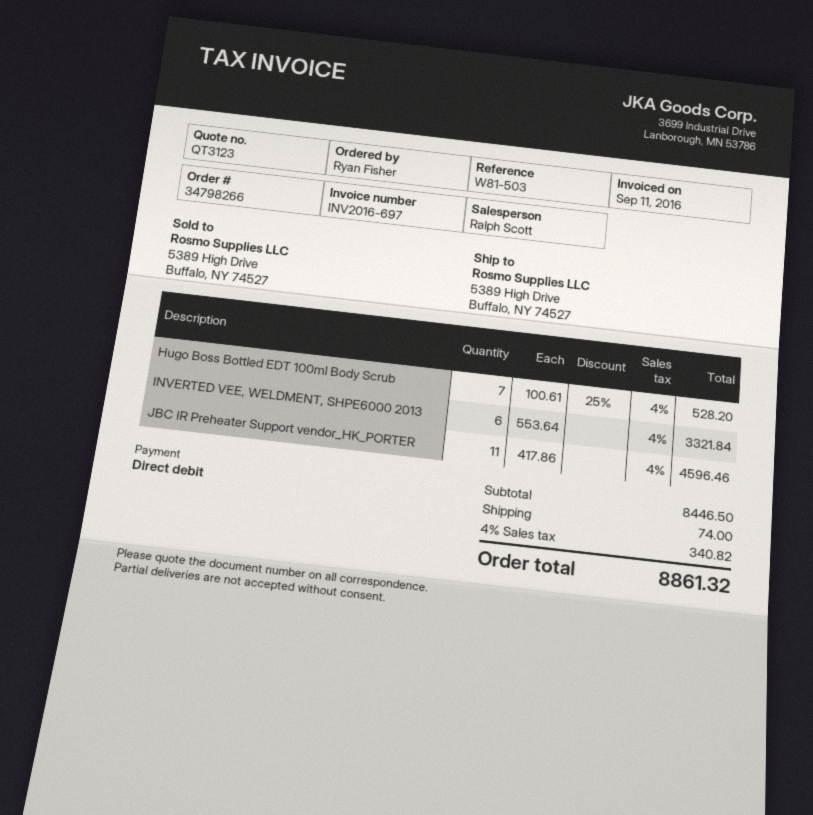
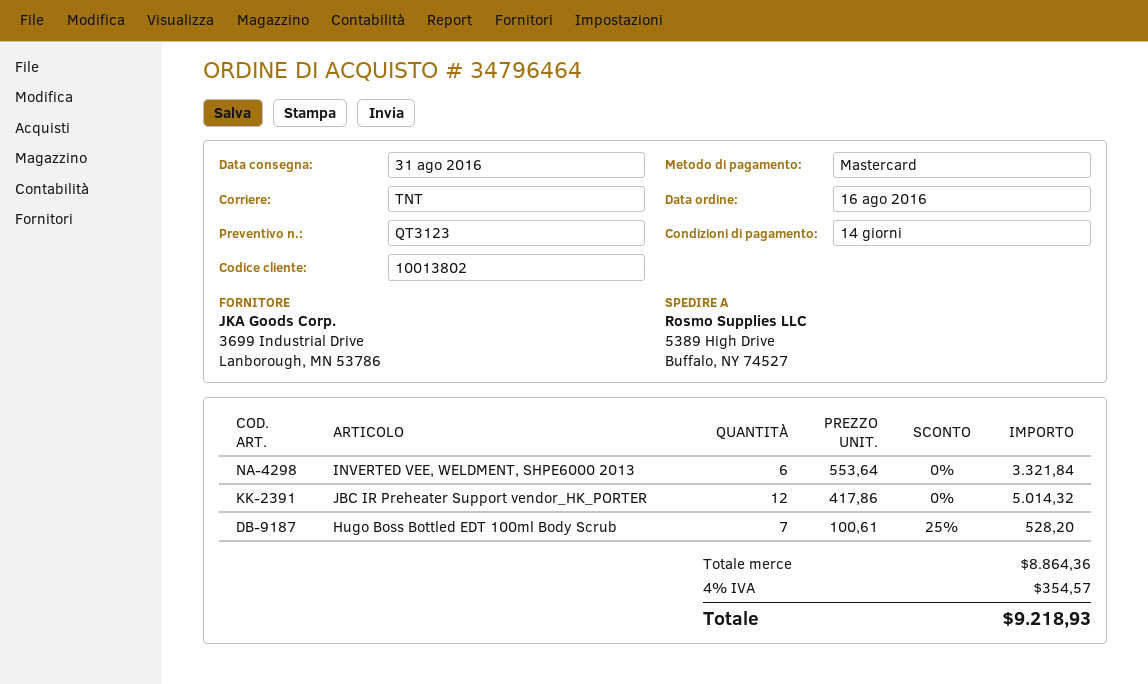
order number: 34798266 -> 34796464
payment method: direct debit -> Mastercard
JBC IR Preheater Support vendor_HK_PORTER: 11 x 417.86 = 4596.46 -> 12 x 417.86 = 5014.32
subtotal: 8446.50 -> 8864.36
shipping: 74.00 -> none
tax: 4% = 340.82 -> 4% = 354.57
total: 8861.32 -> 9218.93

